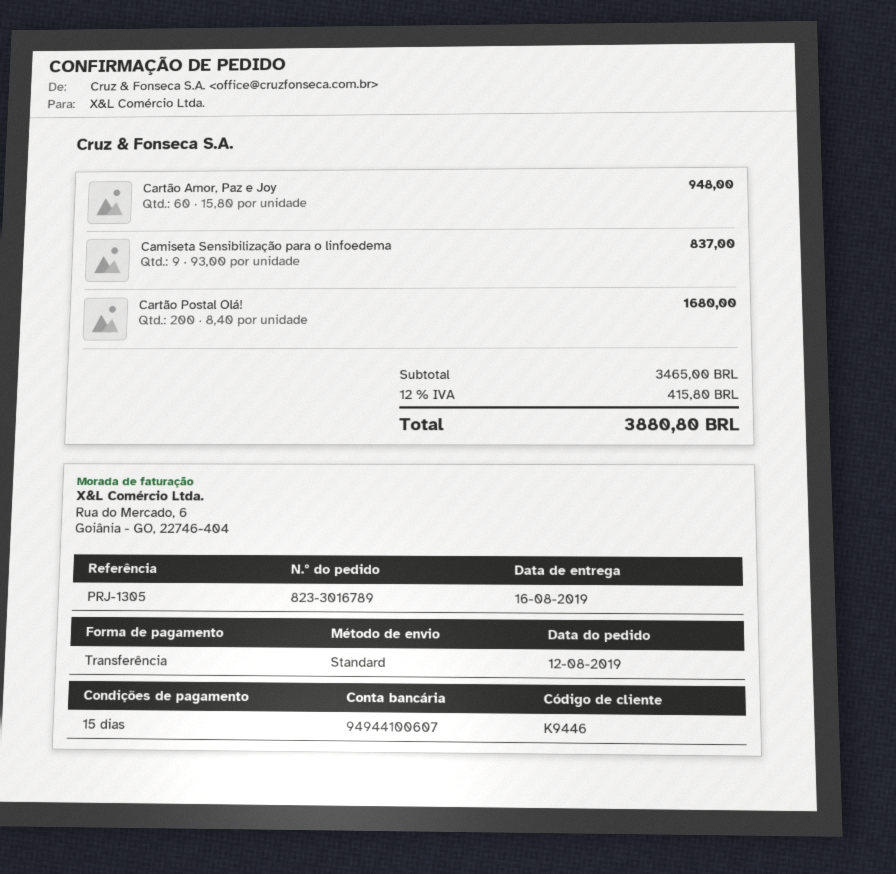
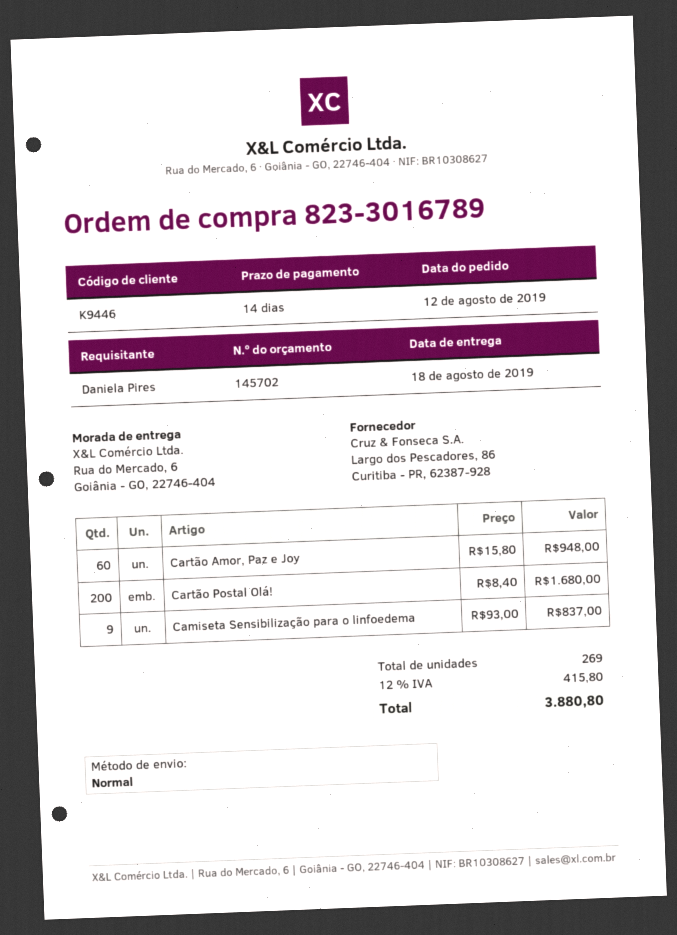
delivery date: 2019-08-16 -> 2019-08-18
payment terms: 15 days -> 14 days

